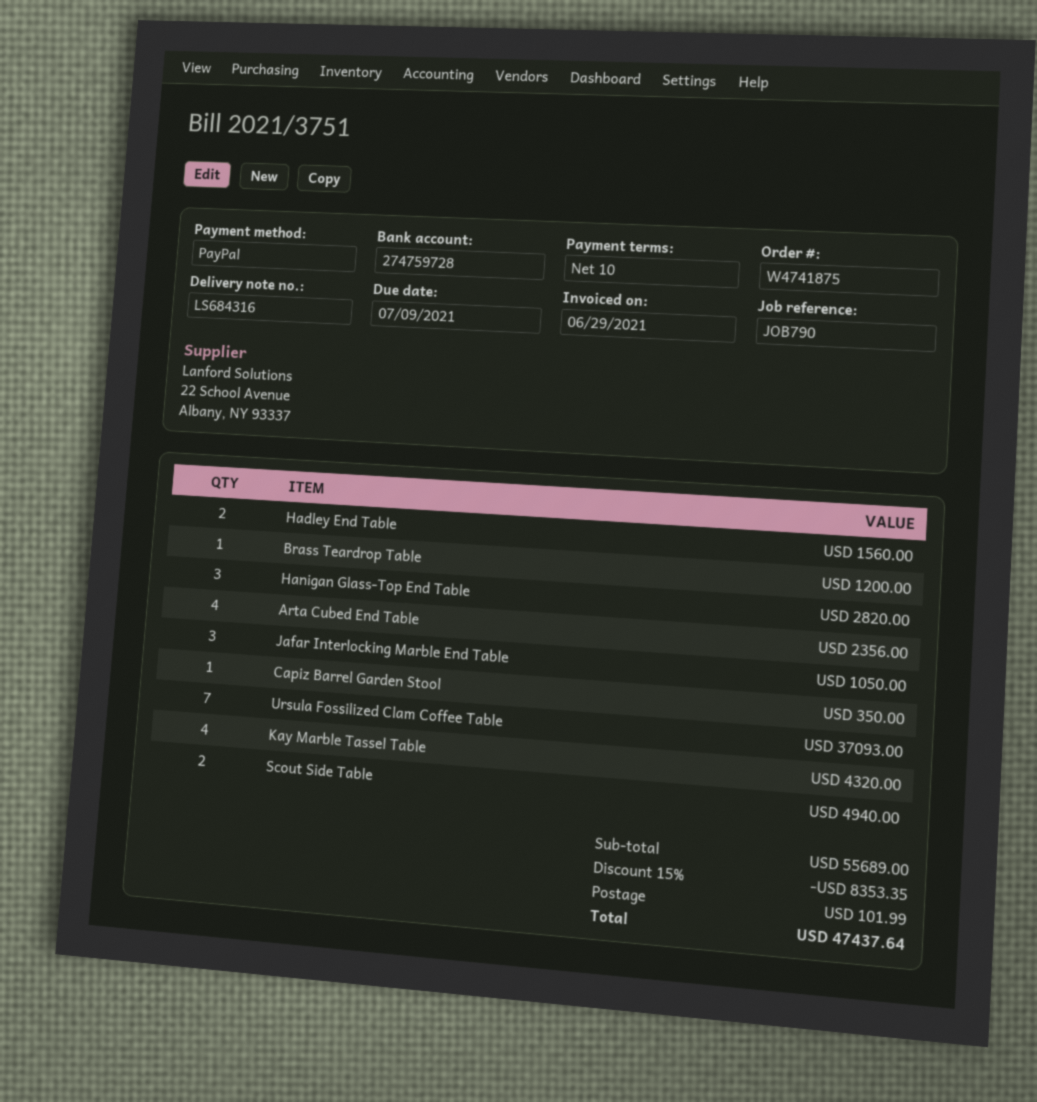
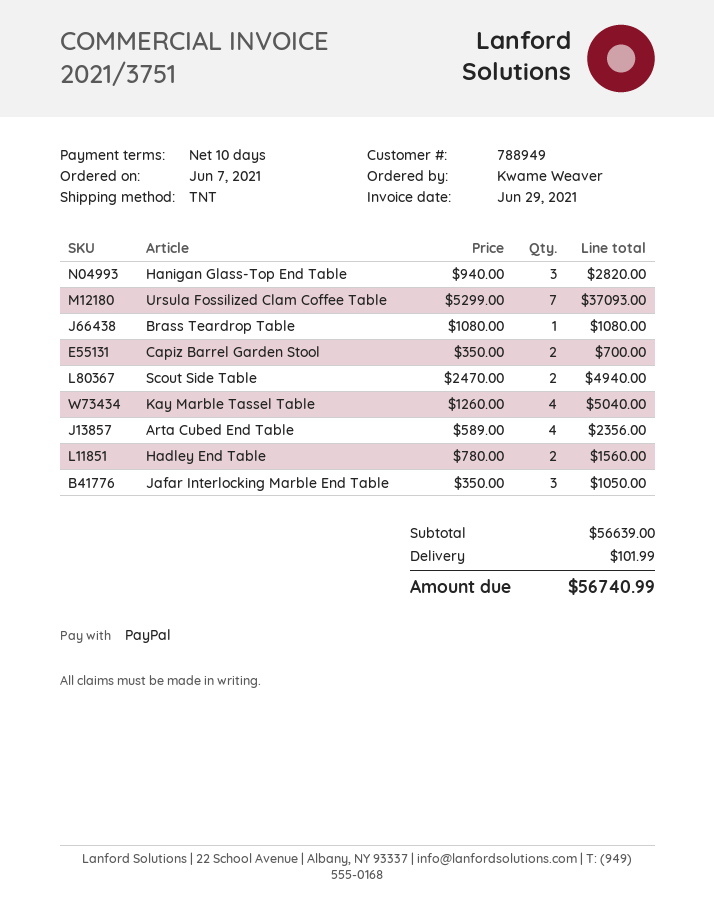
Brass Teardrop Table: 1 for 1200.00 -> 1 for 1080.00
Capiz Barrel Garden Stool: 1 for 350.00 -> 2 for 700.00
Kay Marble Tassel Table: 4 for 4320.00 -> 4 for 5040.00
subtotal: 55689.00 -> 56639.00
discount: 15% = 8353.35 -> none
total: 47437.64 -> 56740.99

